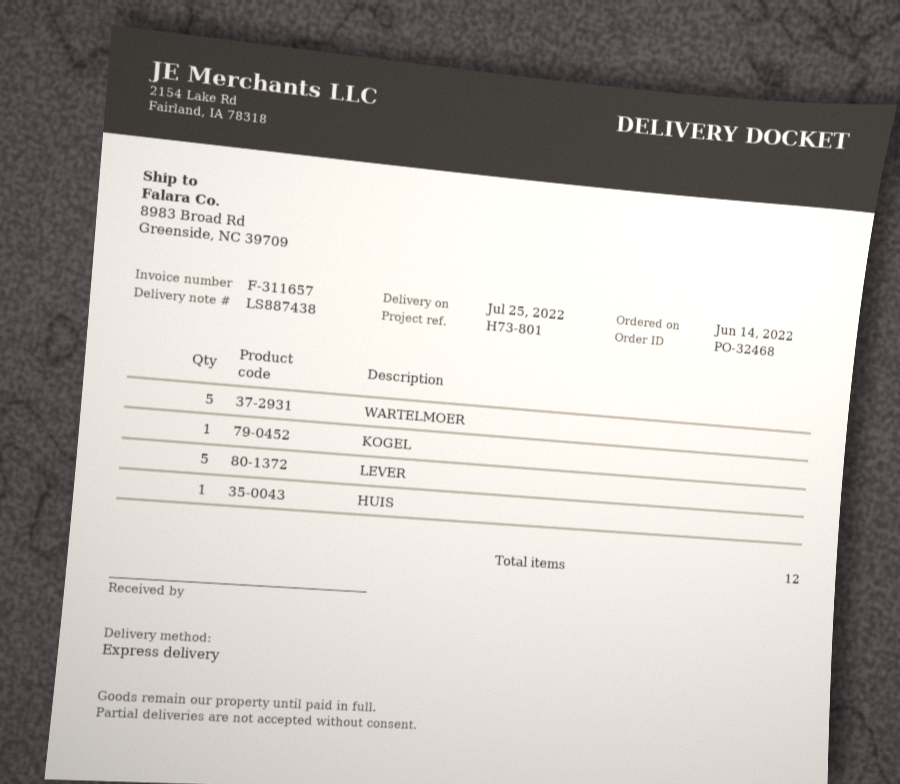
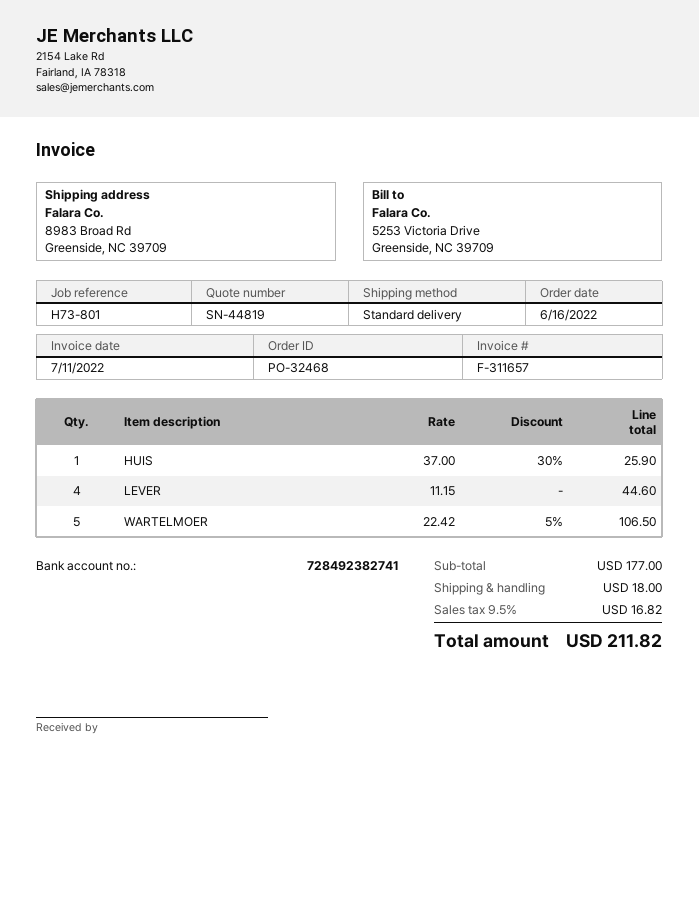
order date: 2022-06-14 -> 2022-06-16
shipping method: express -> standard
KOGEL: 1 -> none
LEVER: 5 -> 4

